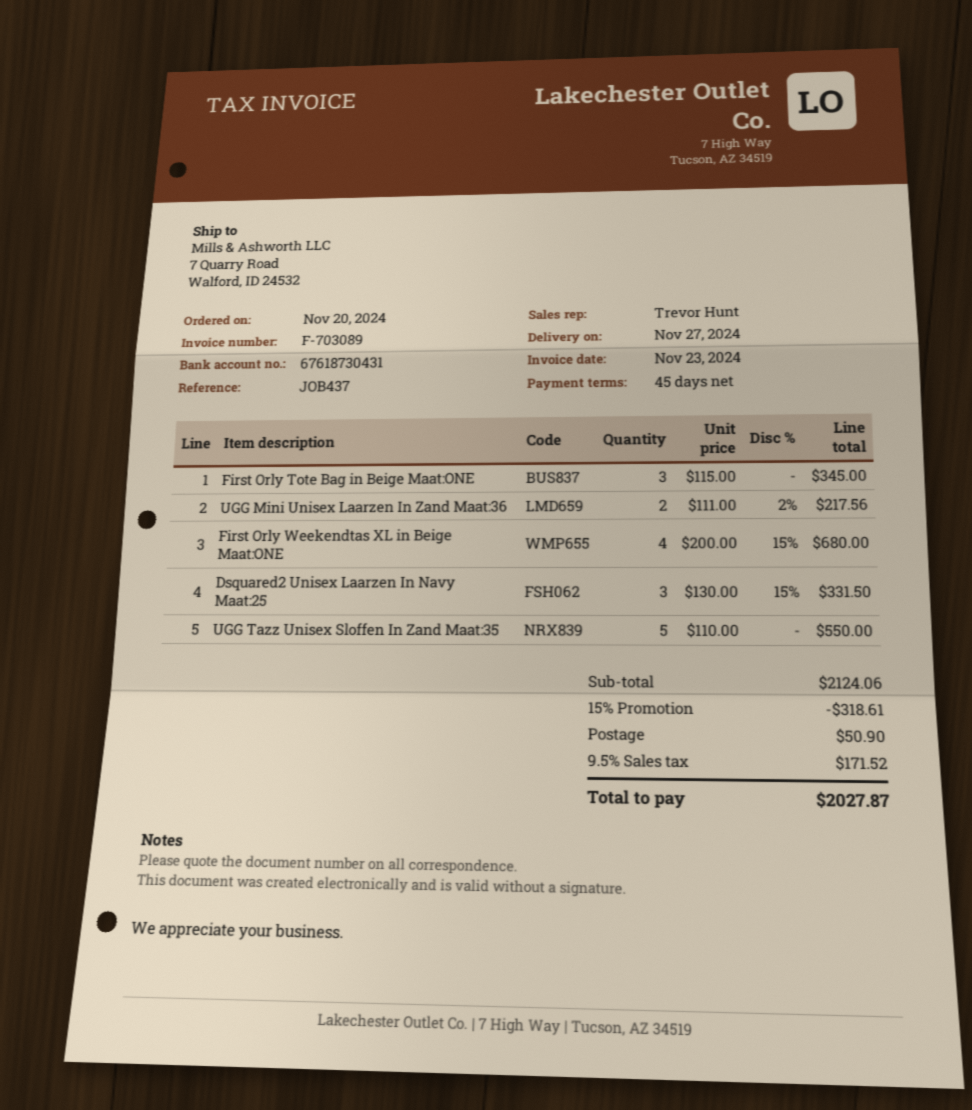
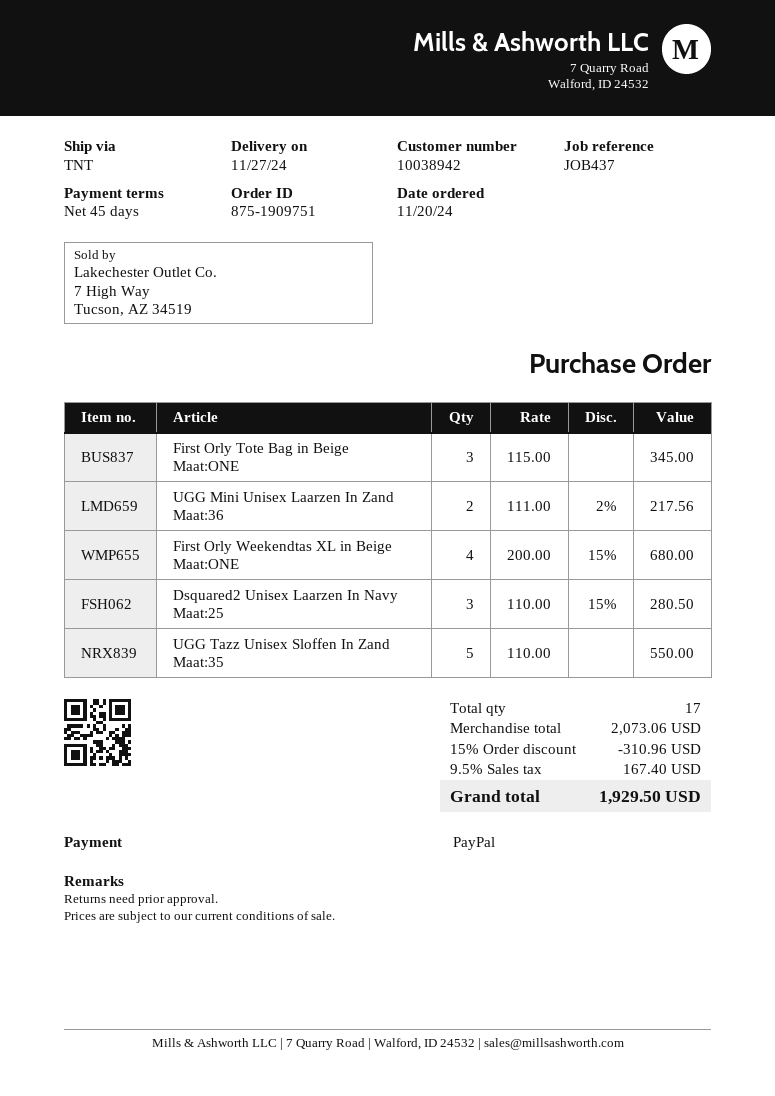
Dsquared2 Unisex Laarzen In Navy Maat:25: 3 x 130.00 - 15% = 331.50 -> 3 x 110.00 - 15% = 280.50
subtotal: 2124.06 -> 2073.06
discount: 15% = 318.61 -> 15% = 310.96
shipping: 50.90 -> none
tax: 9.5% = 171.52 -> 9.5% = 167.40
total: 2027.87 -> 1929.50

